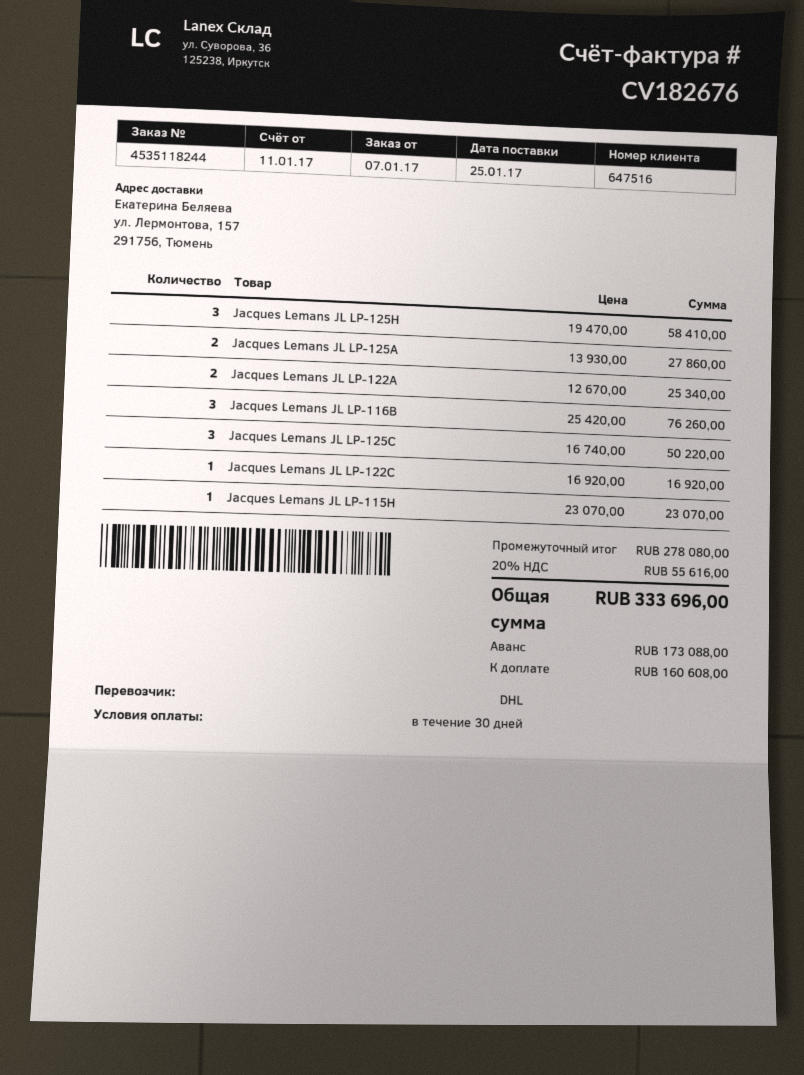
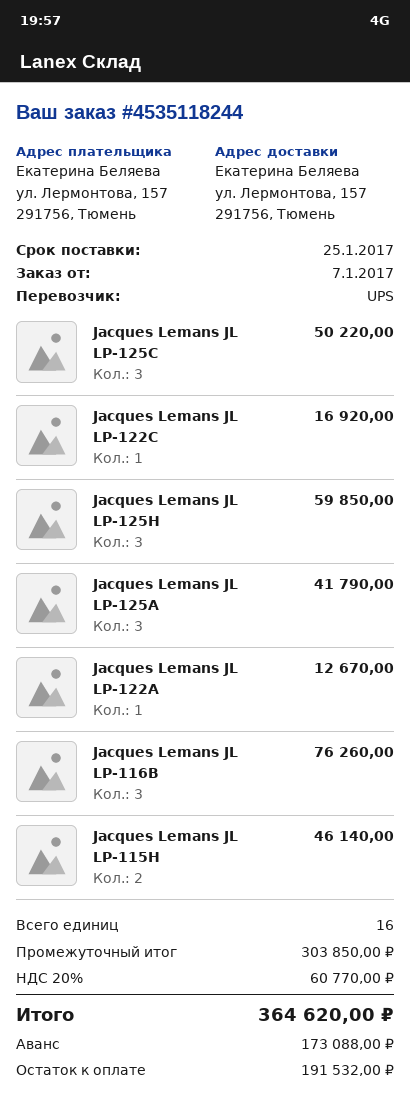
shipping method: DHL -> UPS
Jacques Lemans JL LP-125H: 3 for 58410.00 -> 3 for 59850.00
Jacques Lemans JL LP-125A: 2 for 27860.00 -> 3 for 41790.00
Jacques Lemans JL LP-122A: 2 for 25340.00 -> 1 for 12670.00
Jacques Lemans JL LP-115H: 1 for 23070.00 -> 2 for 46140.00
subtotal: 278080.00 -> 303850.00
tax: 20% = 55616.00 -> 20% = 60770.00
total: 333696.00 -> 364620.00
balance: 160608.00 -> 191532.00

